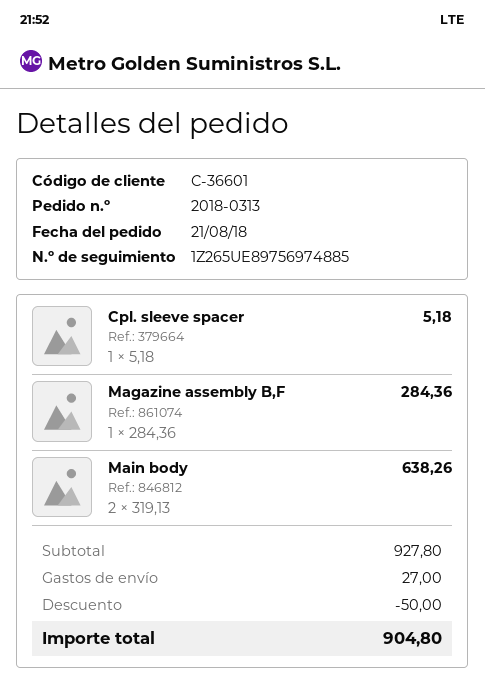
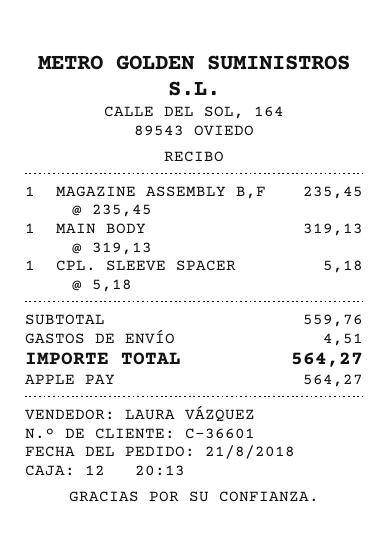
Magazine assembly B,F: 1 x 284.36 = 284.36 -> 1 x 235.45 = 235.45
Main body: 2 x 319.13 = 638.26 -> 1 x 319.13 = 319.13
subtotal: 927.80 -> 559.76
discount: 50.00 -> none
shipping: 27.00 -> 4.51
total: 904.80 -> 564.27

